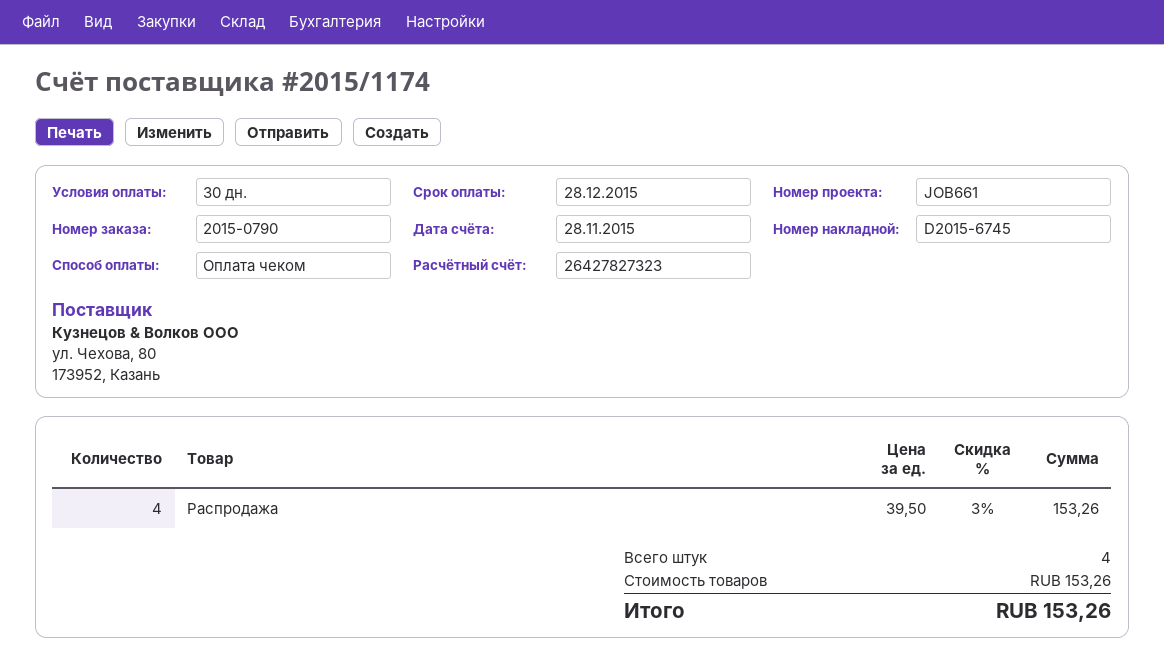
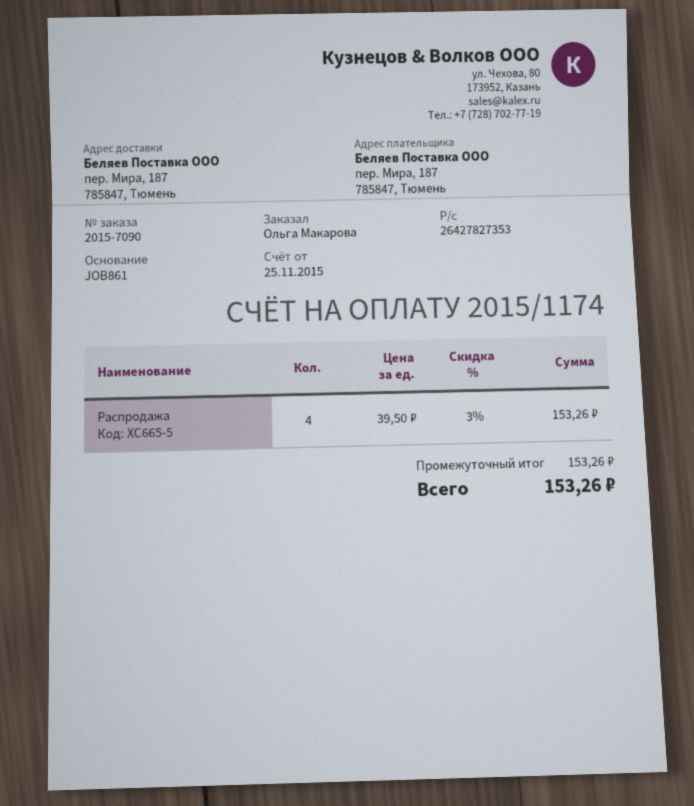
order number: 2015-0790 -> 2015-7090
invoice date: 2015-11-28 -> 2015-11-25
reference: JOB661 -> JOB861
bank account: 26427827323 -> 26427827353

